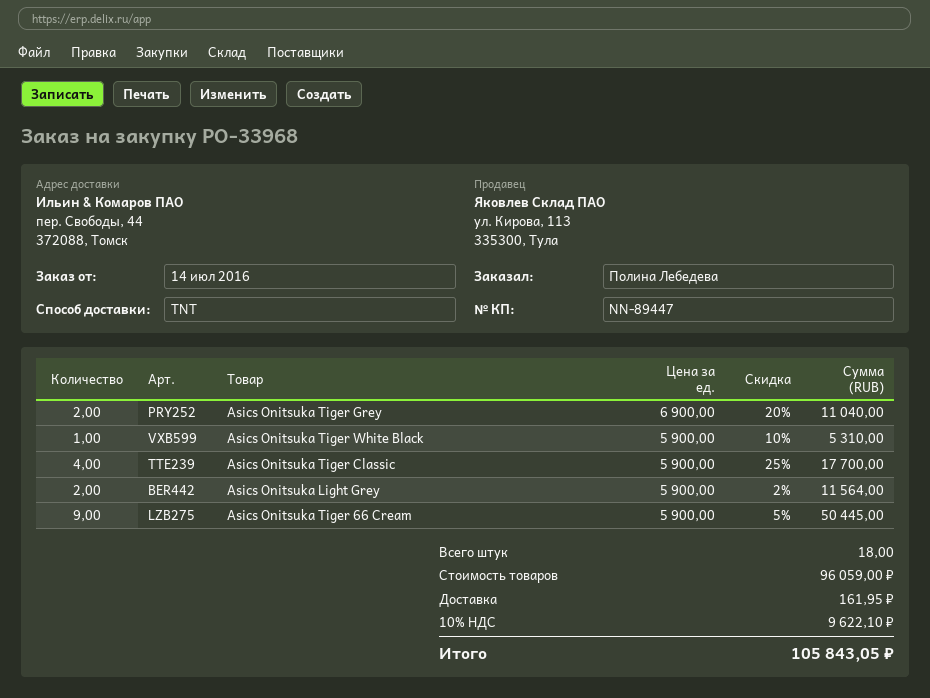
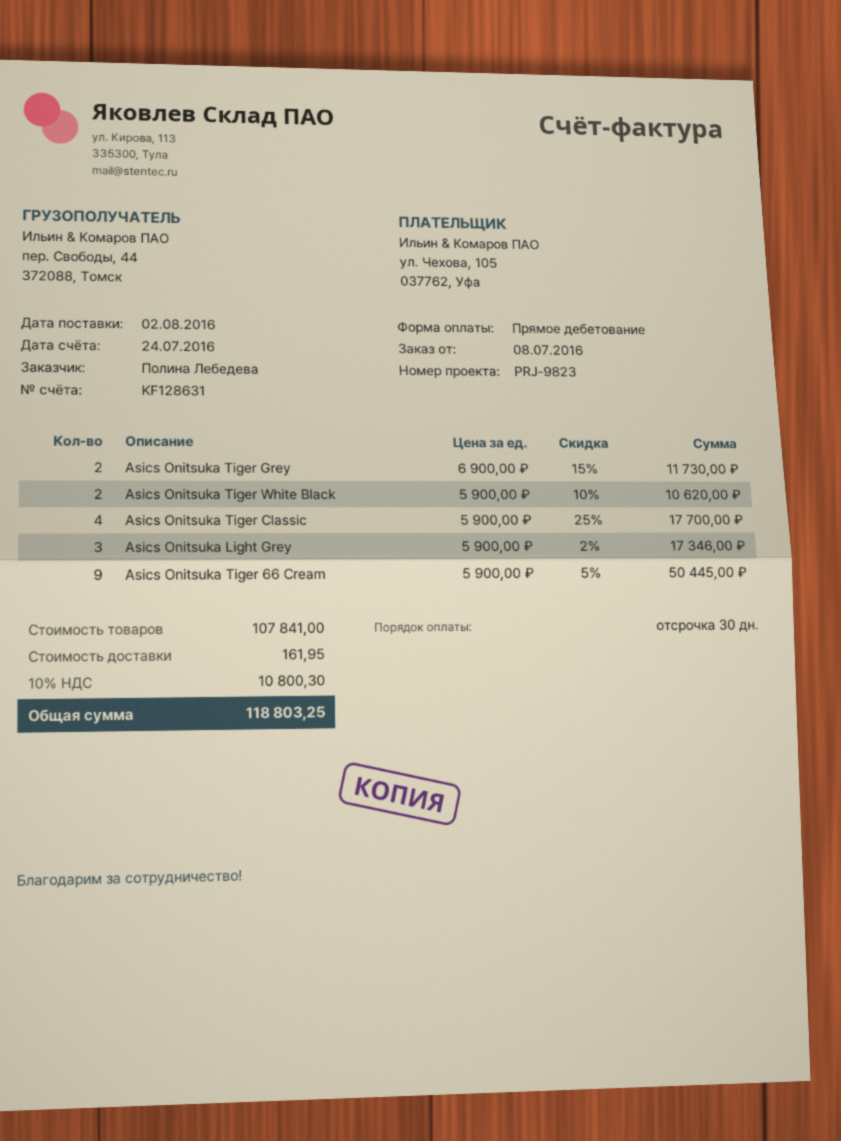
order date: 2016-07-14 -> 2016-07-08
Asics Onitsuka Tiger Grey: 2 x 6900.00 - 20% = 11040.00 -> 2 x 6900.00 - 15% = 11730.00
Asics Onitsuka Tiger White Black: 1 x 5900.00 - 10% = 5310.00 -> 2 x 5900.00 - 10% = 10620.00
Asics Onitsuka Light Grey: 2 x 5900.00 - 2% = 11564.00 -> 3 x 5900.00 - 2% = 17346.00
subtotal: 96059.00 -> 107841.00
tax: 10% = 9622.10 -> 10% = 10800.30
total: 105843.05 -> 118803.25

